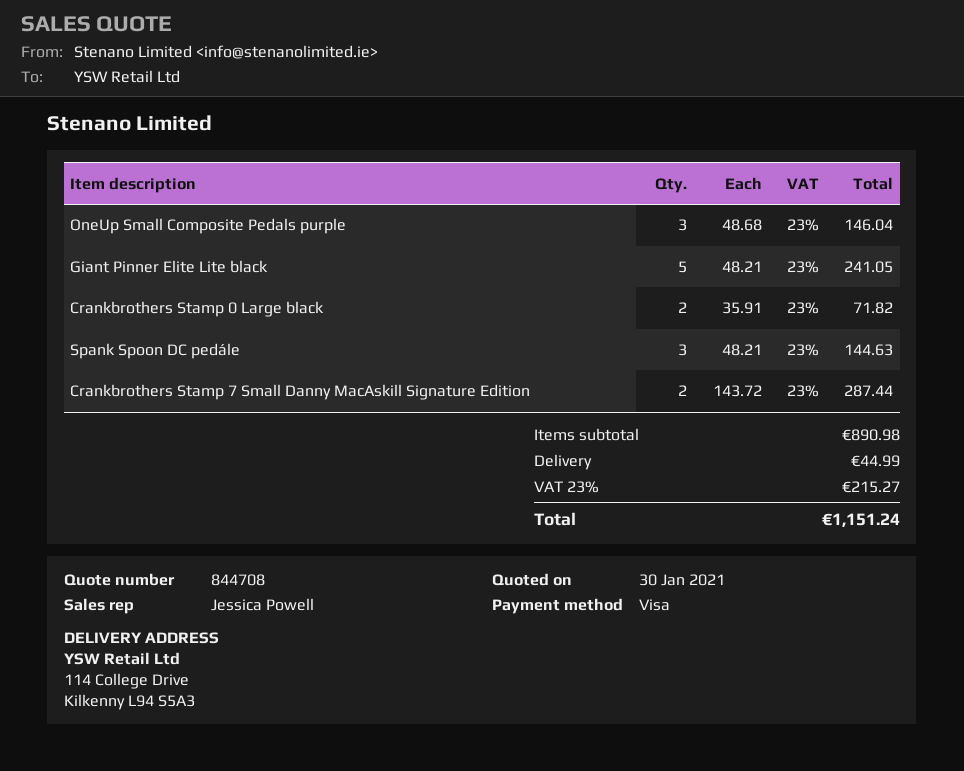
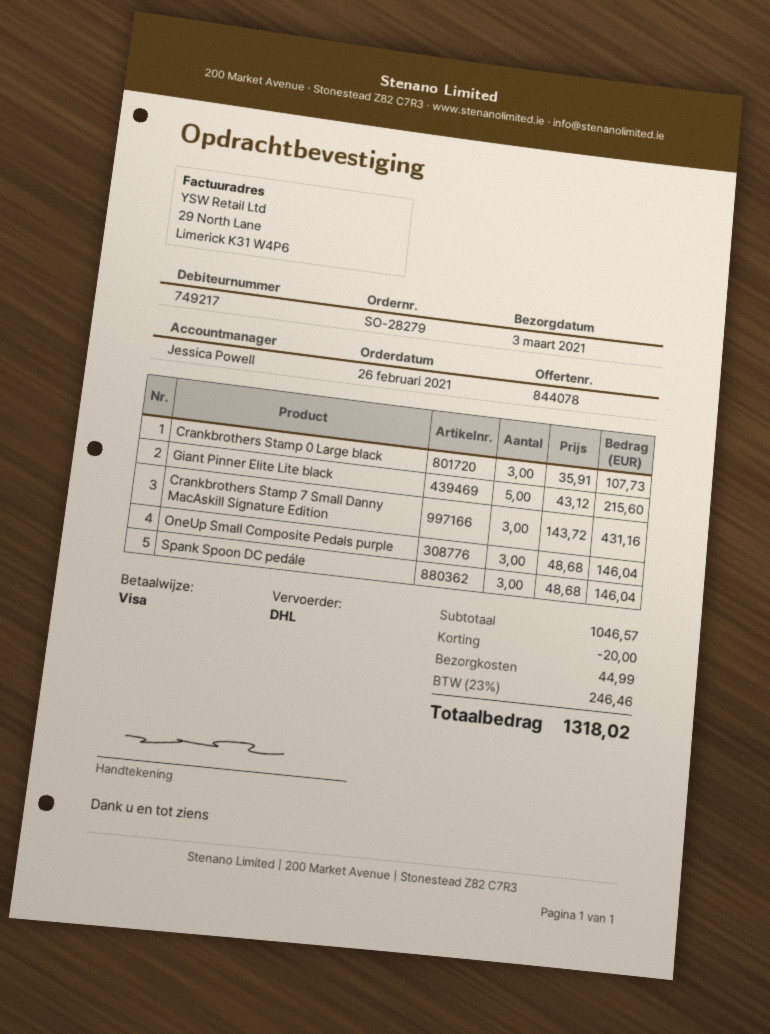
quote number: 844708 -> 844078
Giant Pinner Elite Lite black: 5 x 48.21 = 241.05 -> 5 x 43.12 = 215.60
Crankbrothers Stamp 0 Large black: 2 x 35.91 = 71.82 -> 3 x 35.91 = 107.73
Spank Spoon DC pedále: 3 x 48.21 = 144.63 -> 3 x 48.68 = 146.04
Crankbrothers Stamp 7 Small Danny MacAskill Signature Edition: 2 x 143.72 = 287.44 -> 3 x 143.72 = 431.16
subtotal: 890.98 -> 1046.57
discount: none -> 20.00
tax: 23% = 215.27 -> 23% = 246.46
total: 1151.24 -> 1318.02

